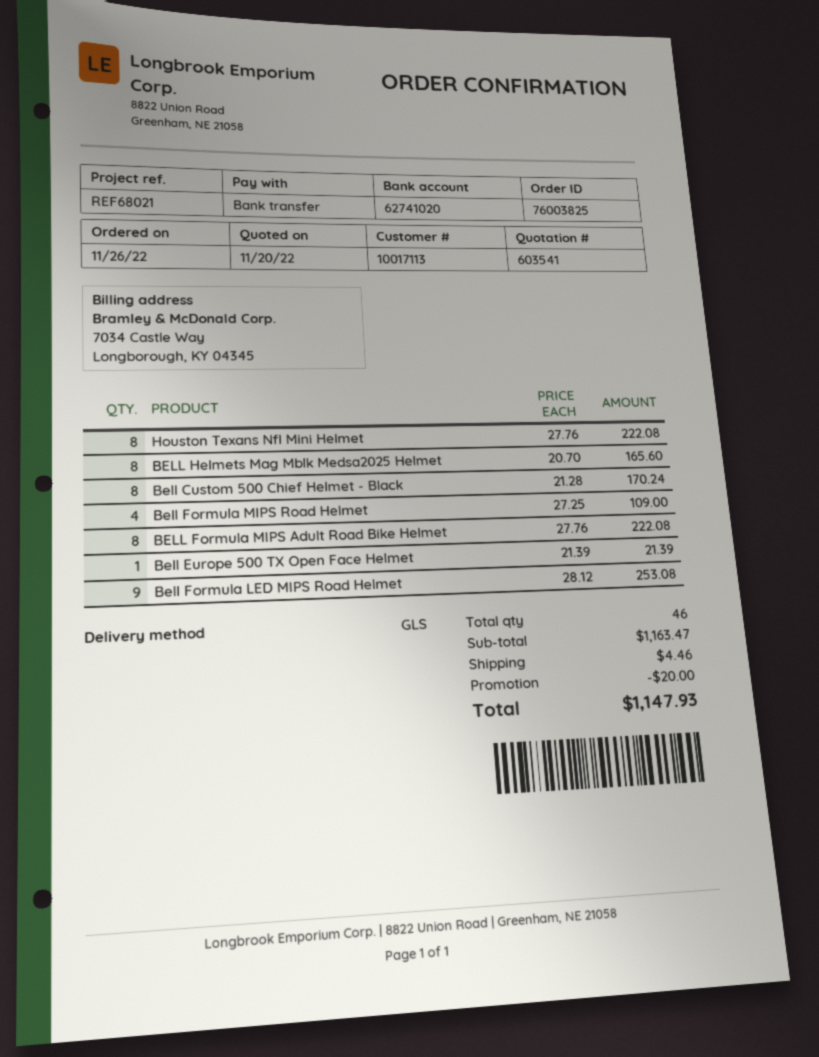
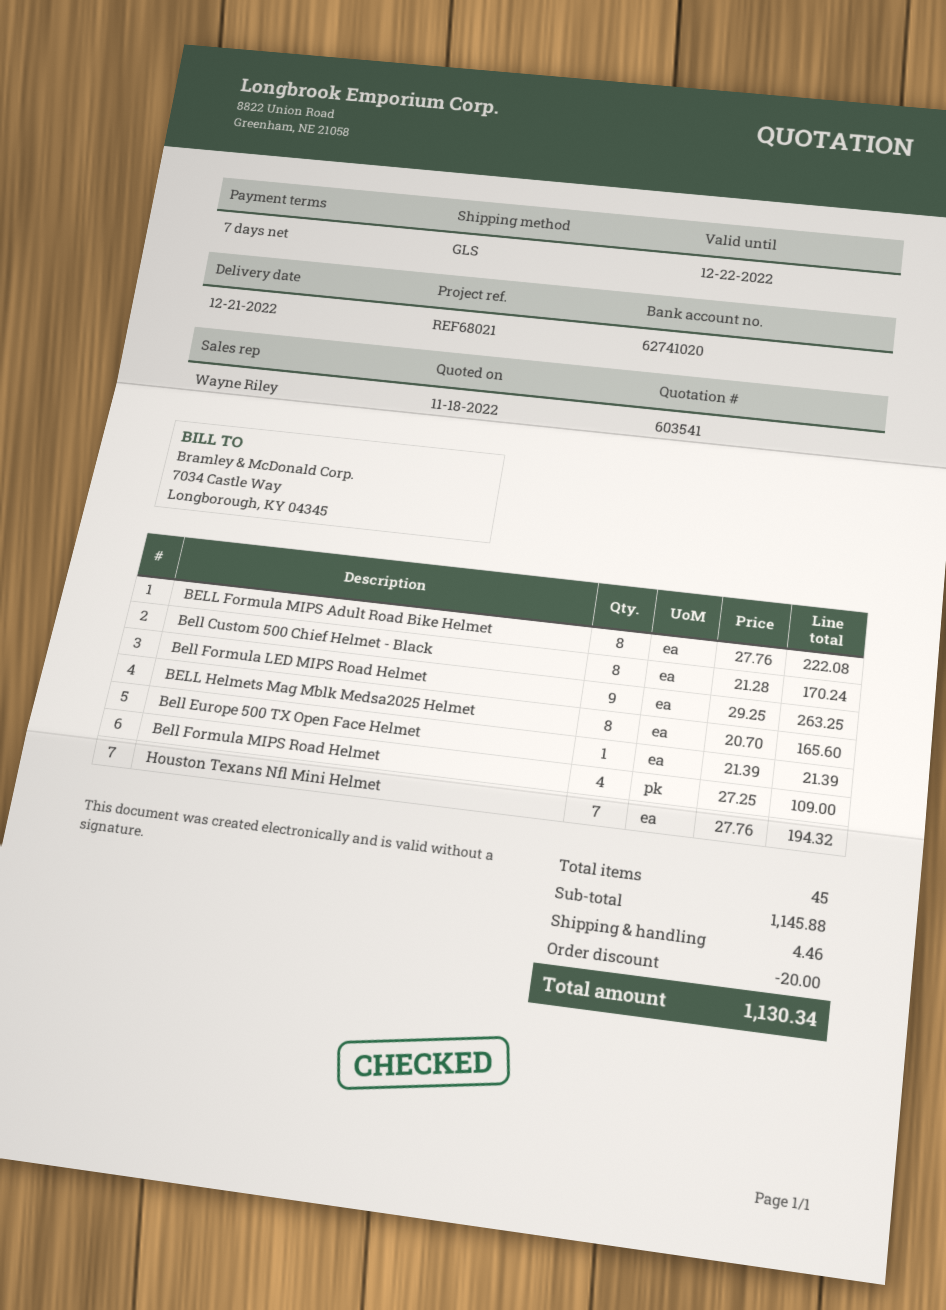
quote date: 2022-11-20 -> 2022-11-18
Houston Texans Nfl Mini Helmet: 8 x 27.76 = 222.08 -> 7 x 27.76 = 194.32
Bell Formula LED MIPS Road Helmet: 9 x 28.12 = 253.08 -> 9 x 29.25 = 263.25
total quantity: 46 -> 45
subtotal: 1163.47 -> 1145.88
total: 1147.93 -> 1130.34

